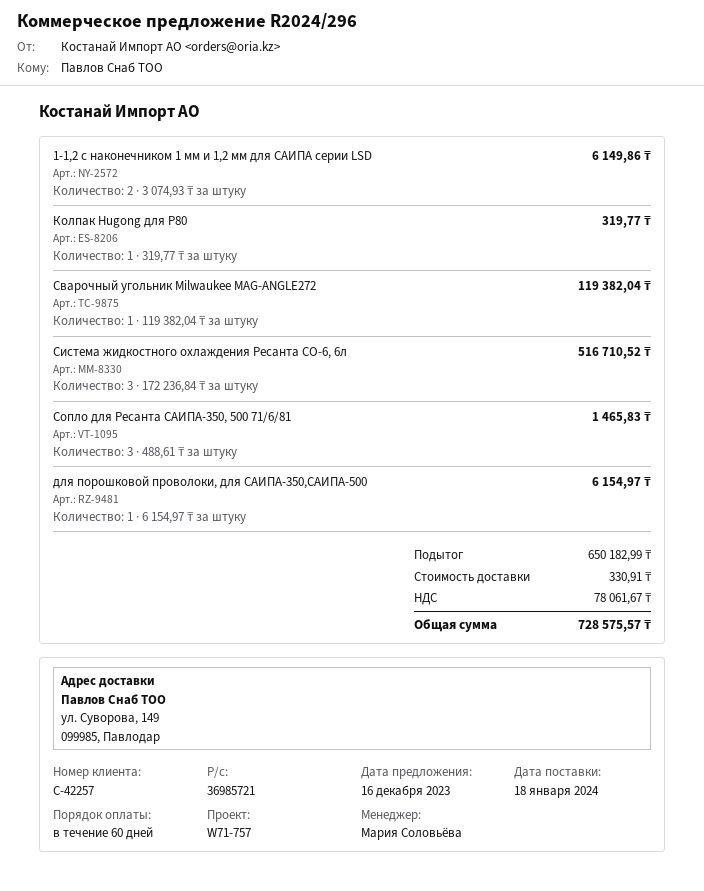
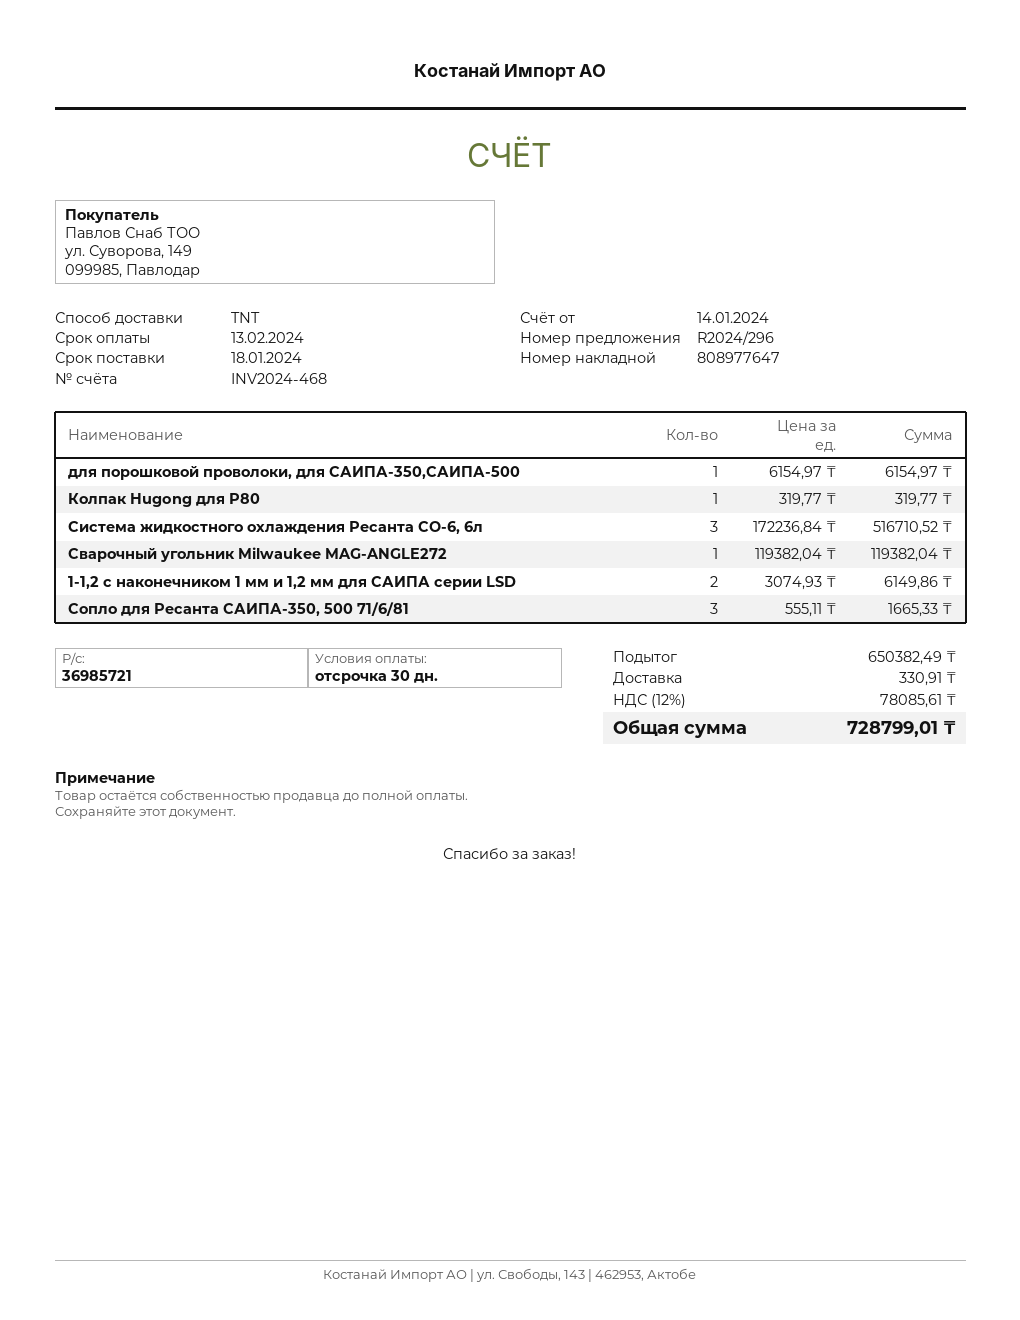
payment terms: 60 days -> 30 days
Сопло для Ресанта САИПА-350, 500 71/6/81: 3 x 488.61 = 1465.83 -> 3 x 555.11 = 1665.33
subtotal: 650182.99 -> 650382.49
tax: 78061.67 -> 78085.61
total: 728575.57 -> 728799.01

